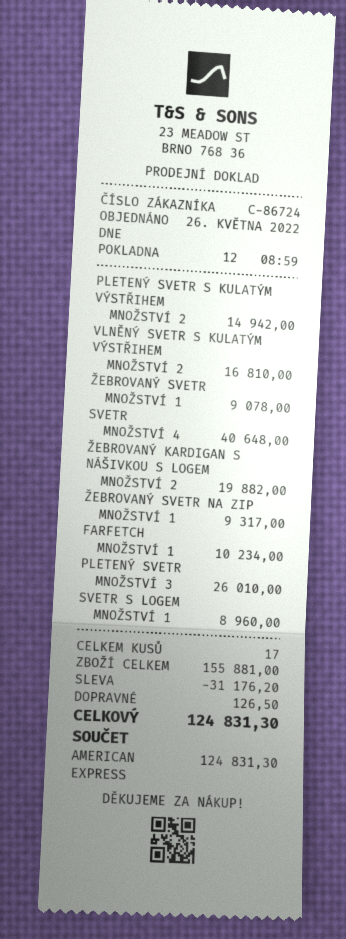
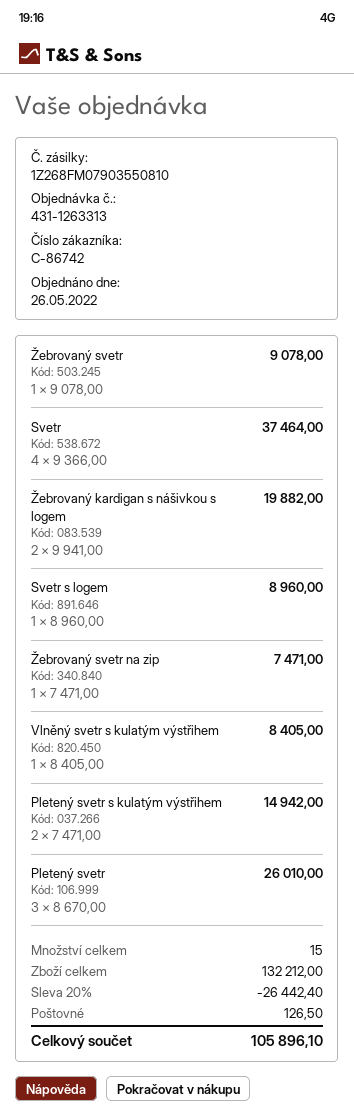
customer number: C-86724 -> C-86742
VLNĚNÝ SVETR S KULATÝM VÝSTŘIHEM: 2 for 16810.00 -> 1 for 8405.00
SVETR: 4 for 40648.00 -> 4 for 37464.00
ŽEBROVANÝ SVETR NA ZIP: 1 for 9317.00 -> 1 for 7471.00
FARFETCH: 1 for 10234.00 -> none
total quantity: 17 -> 15
subtotal: 155881.00 -> 132212.00
discount: 31176.20 -> 26442.40
total: 124831.30 -> 105896.10

